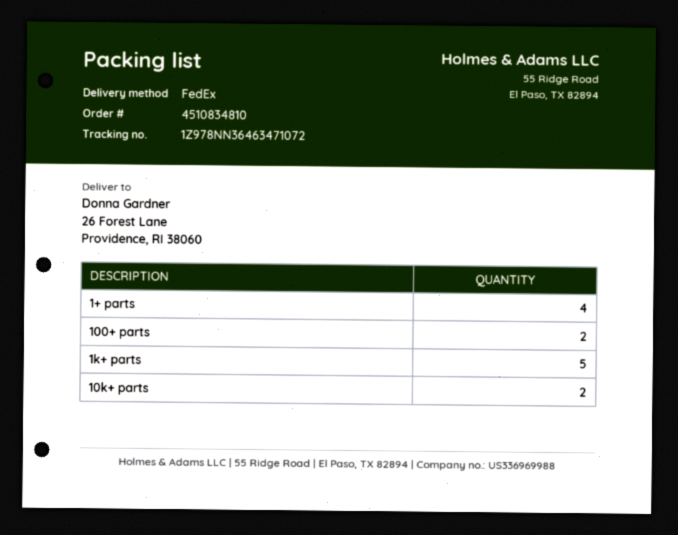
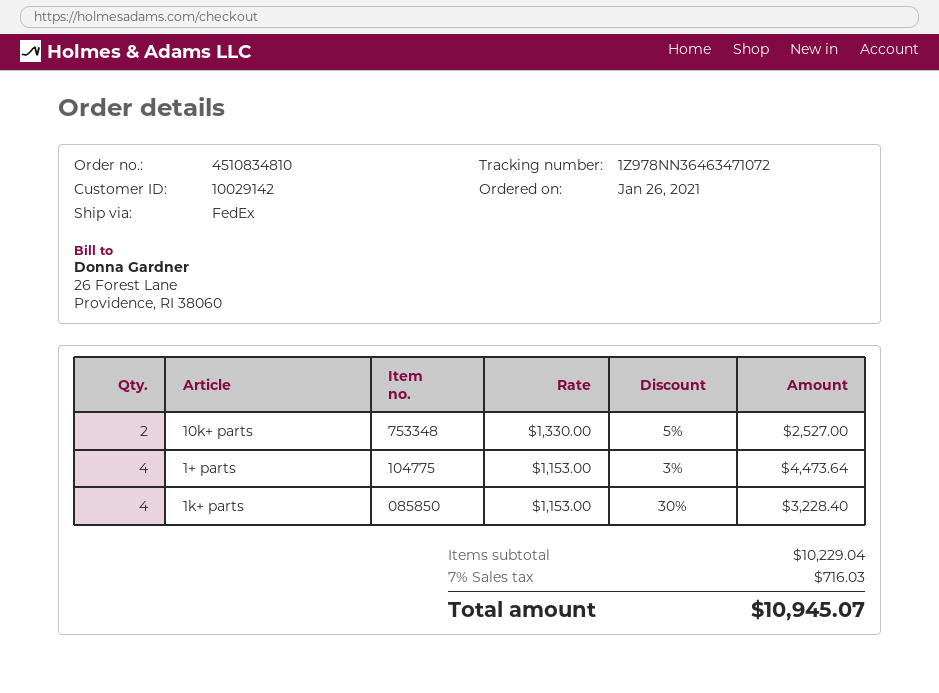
100+ parts: 2 -> none
1k+ parts: 5 -> 4

